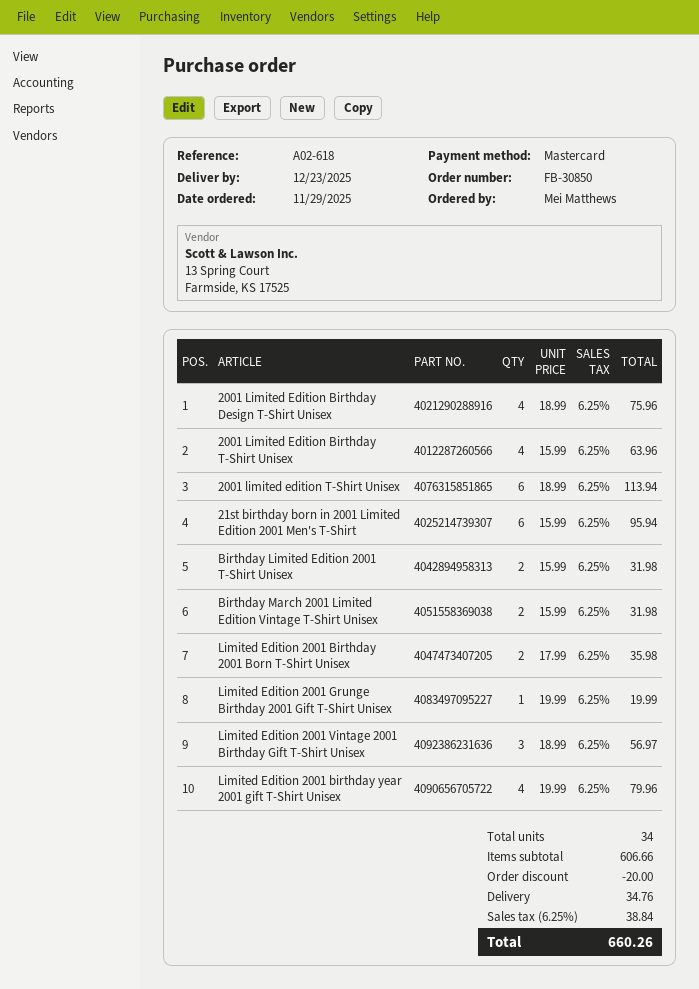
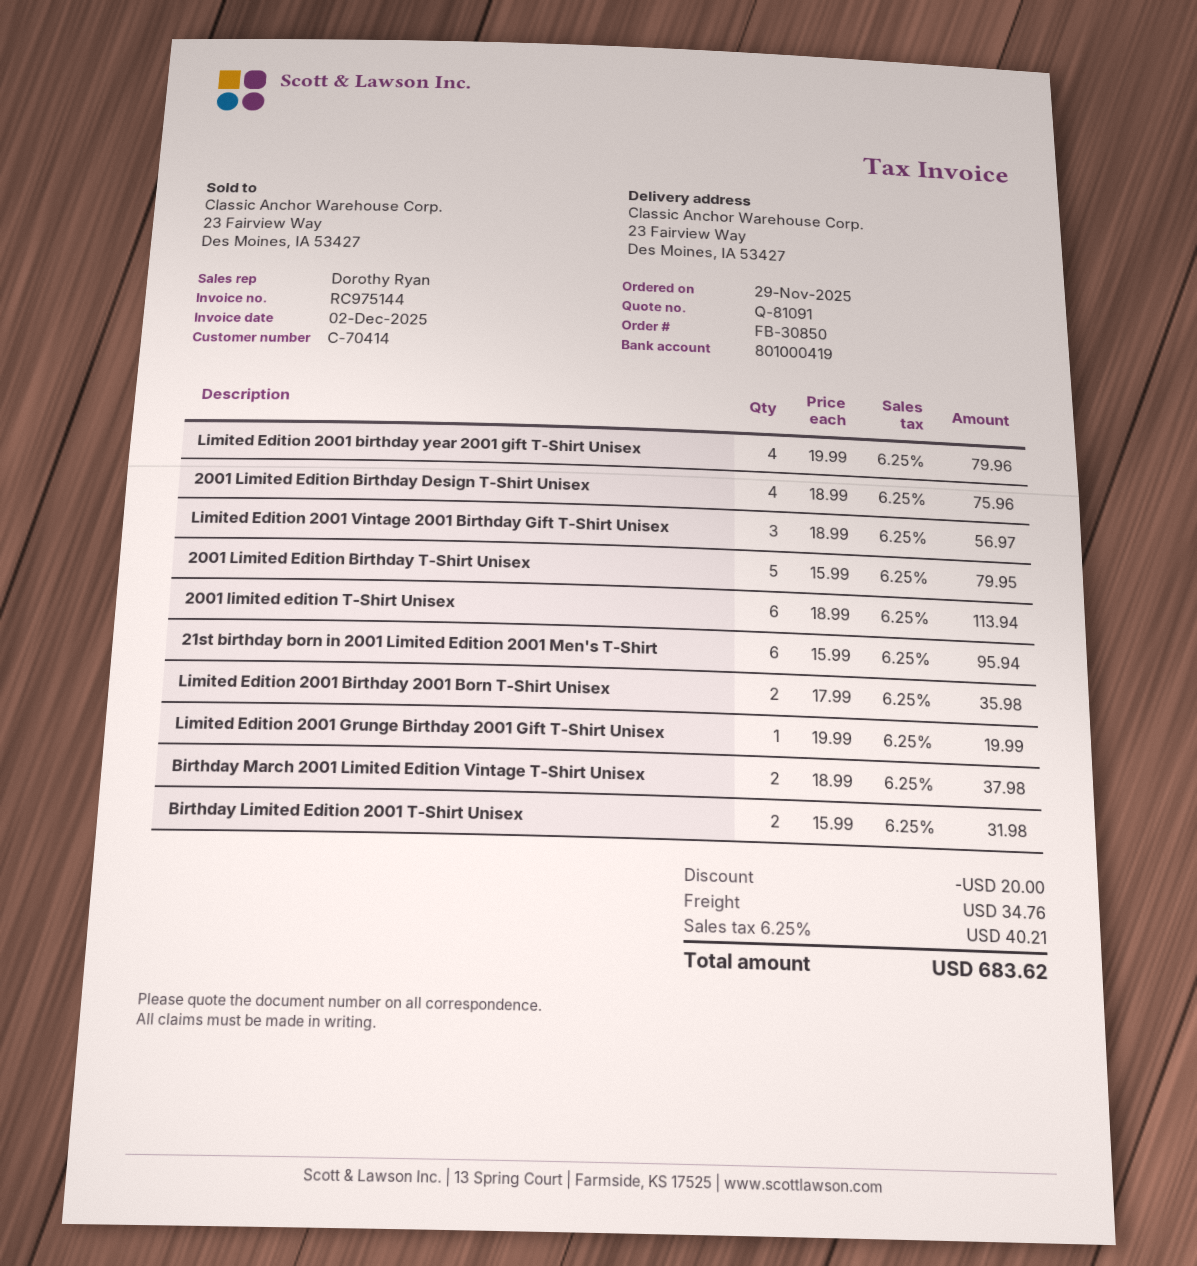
2001 Limited Edition Birthday T-Shirt Unisex: 4 x 15.99 = 63.96 -> 5 x 15.99 = 79.95
Birthday March 2001 Limited Edition Vintage T-Shirt Unisex: 2 x 15.99 = 31.98 -> 2 x 18.99 = 37.98
tax: 6.25% = 38.84 -> 6.25% = 40.21
total: 660.26 -> 683.62

